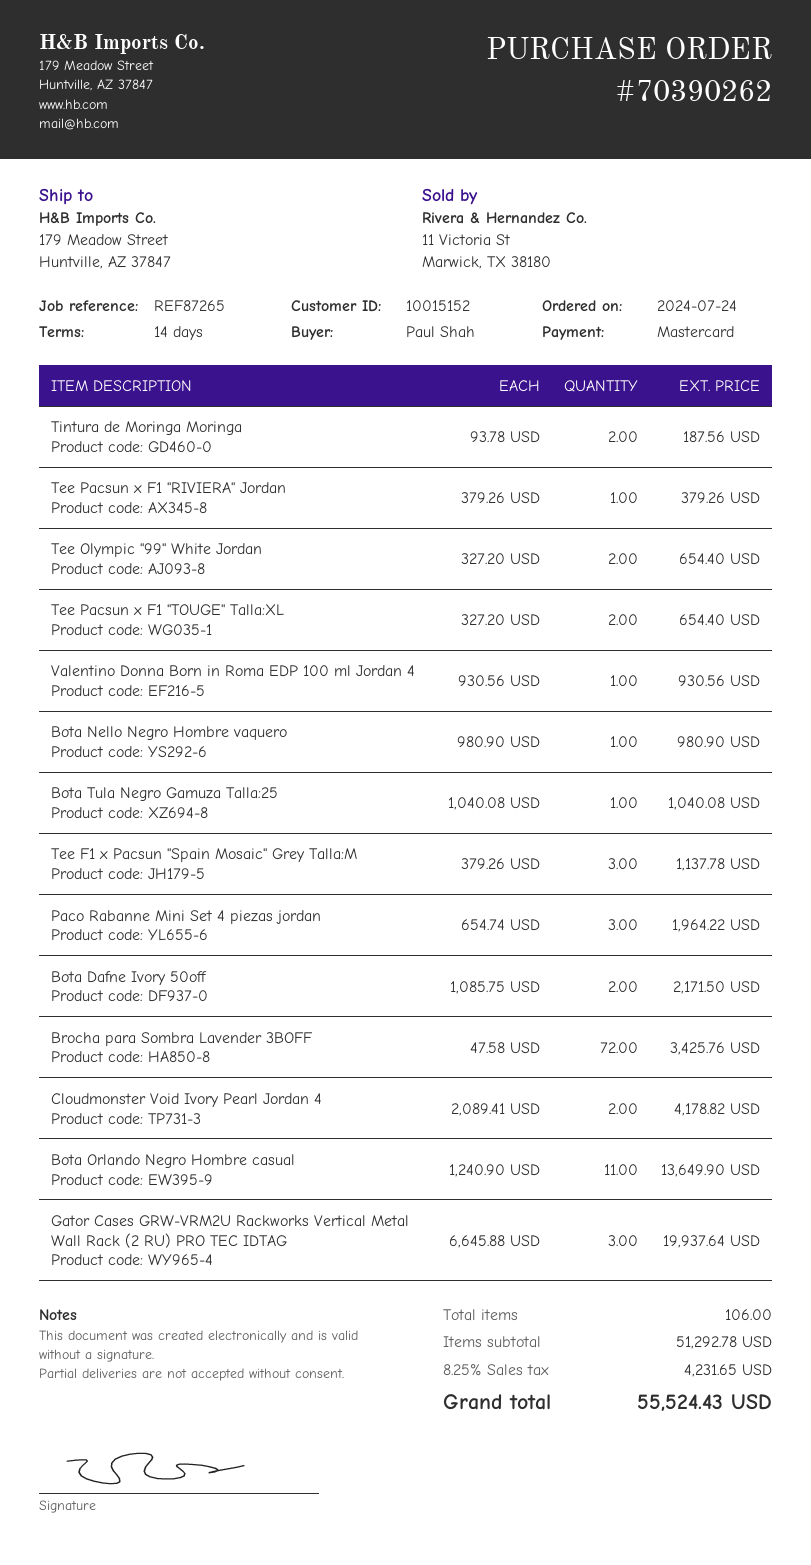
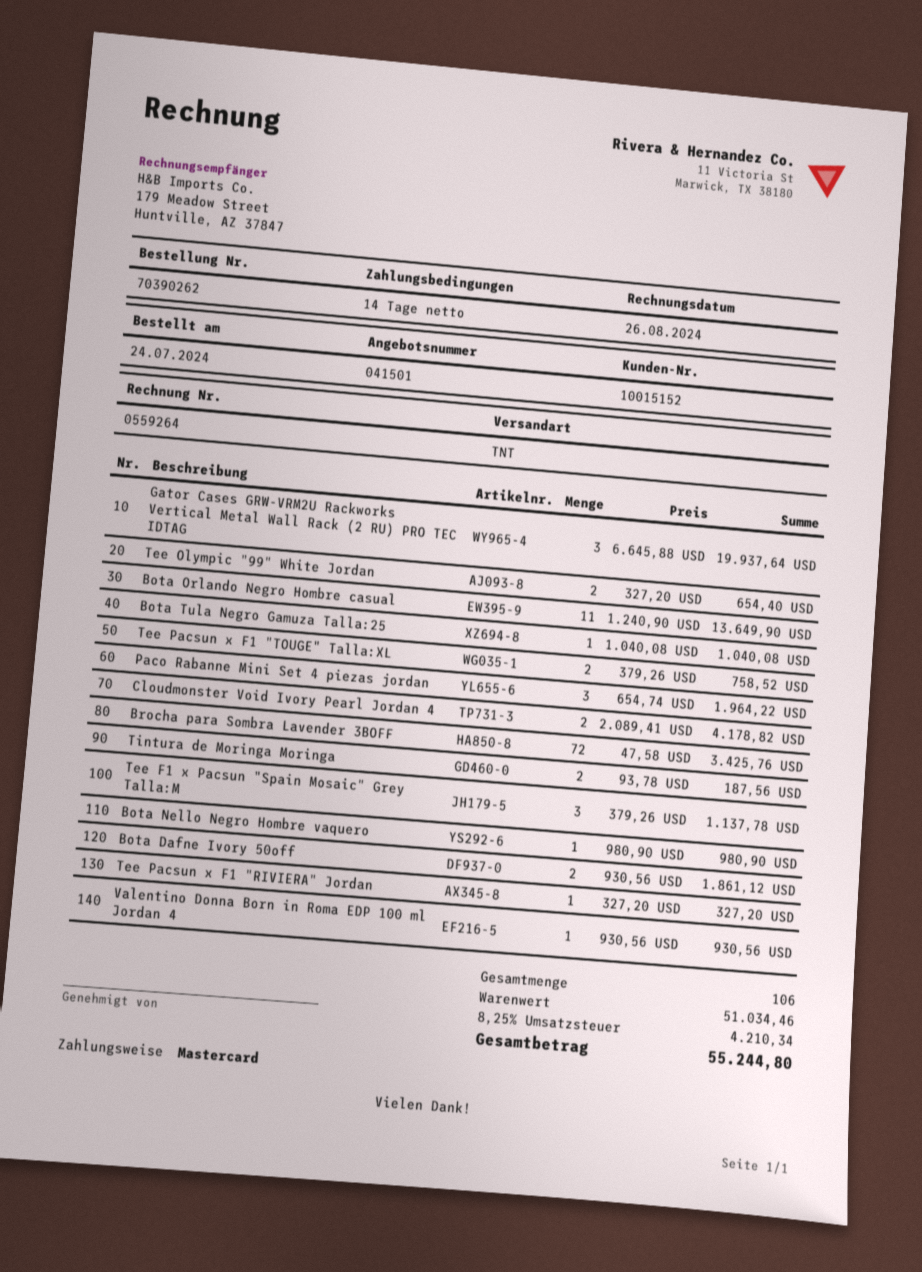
Tee Pacsun x F1 "RIVIERA" Jordan: 1 x 379.26 = 379.26 -> 1 x 327.20 = 327.20
Tee Pacsun x F1 "TOUGE" Talla:XL: 2 x 327.20 = 654.40 -> 2 x 379.26 = 758.52
Bota Dafne Ivory 50off: 2 x 1085.75 = 2171.50 -> 2 x 930.56 = 1861.12
subtotal: 51292.78 -> 51034.46
tax: 8.25% = 4231.65 -> 8.25% = 4210.34
total: 55524.43 -> 55244.80

